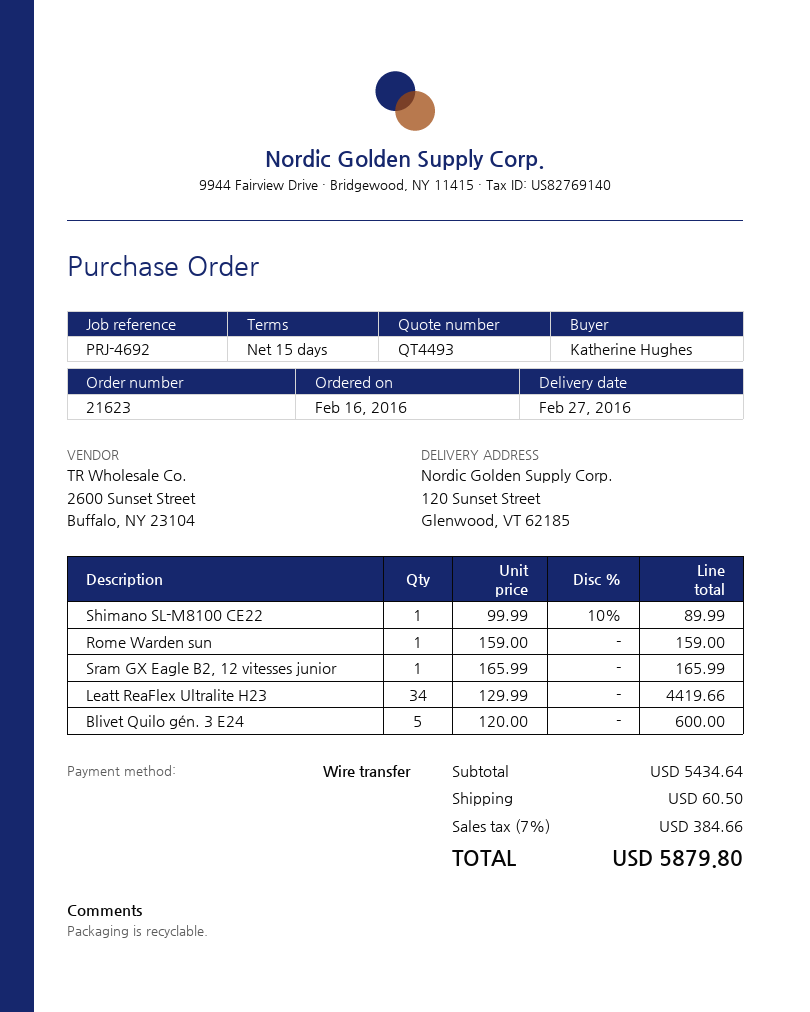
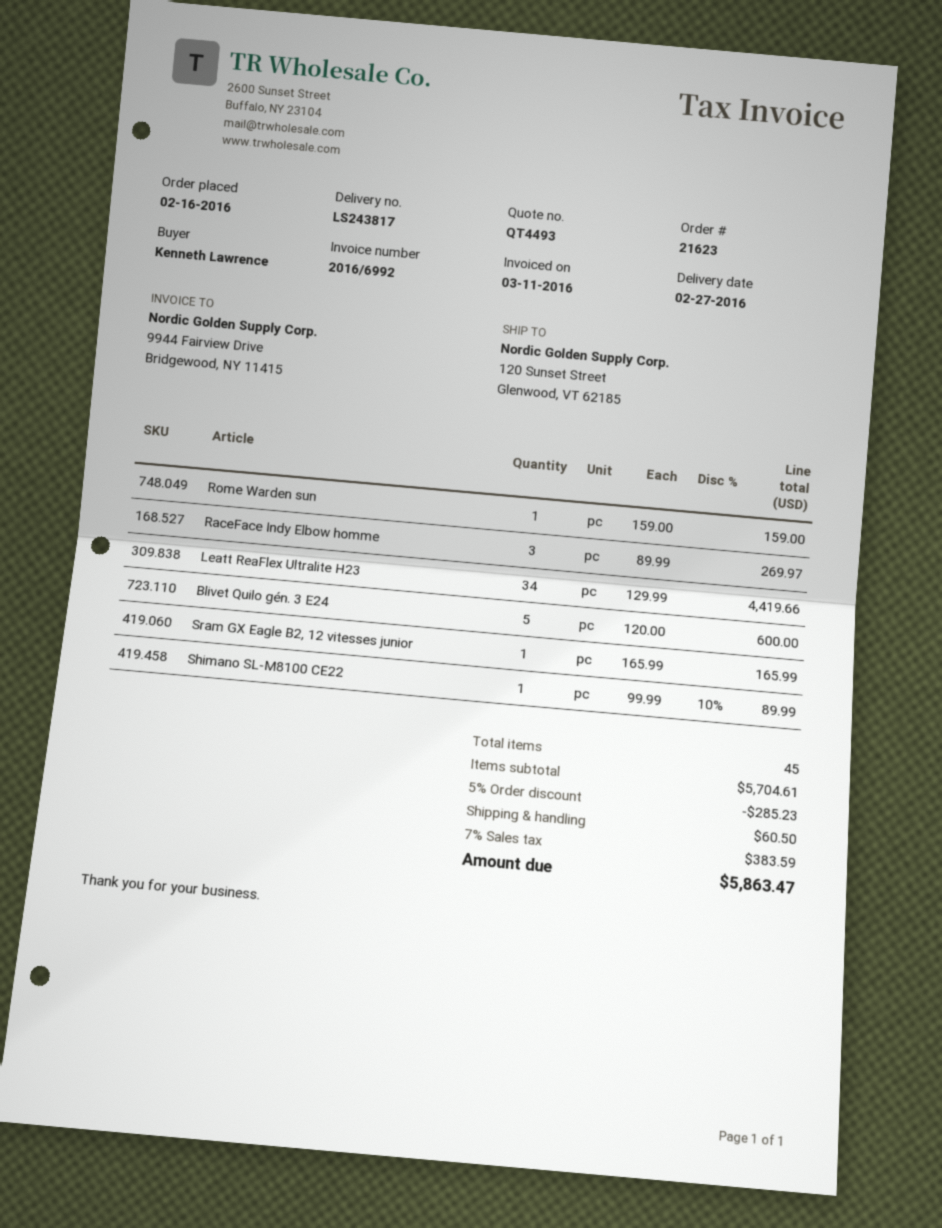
ordered by: Katherine Hughes -> Kenneth Lawrence
RaceFace Indy Elbow homme: none -> 3 x 89.99 = 269.97
subtotal: 5434.64 -> 5704.61
discount: none -> 5% = 285.23
tax: 7% = 384.66 -> 7% = 383.59
total: 5879.80 -> 5863.47

